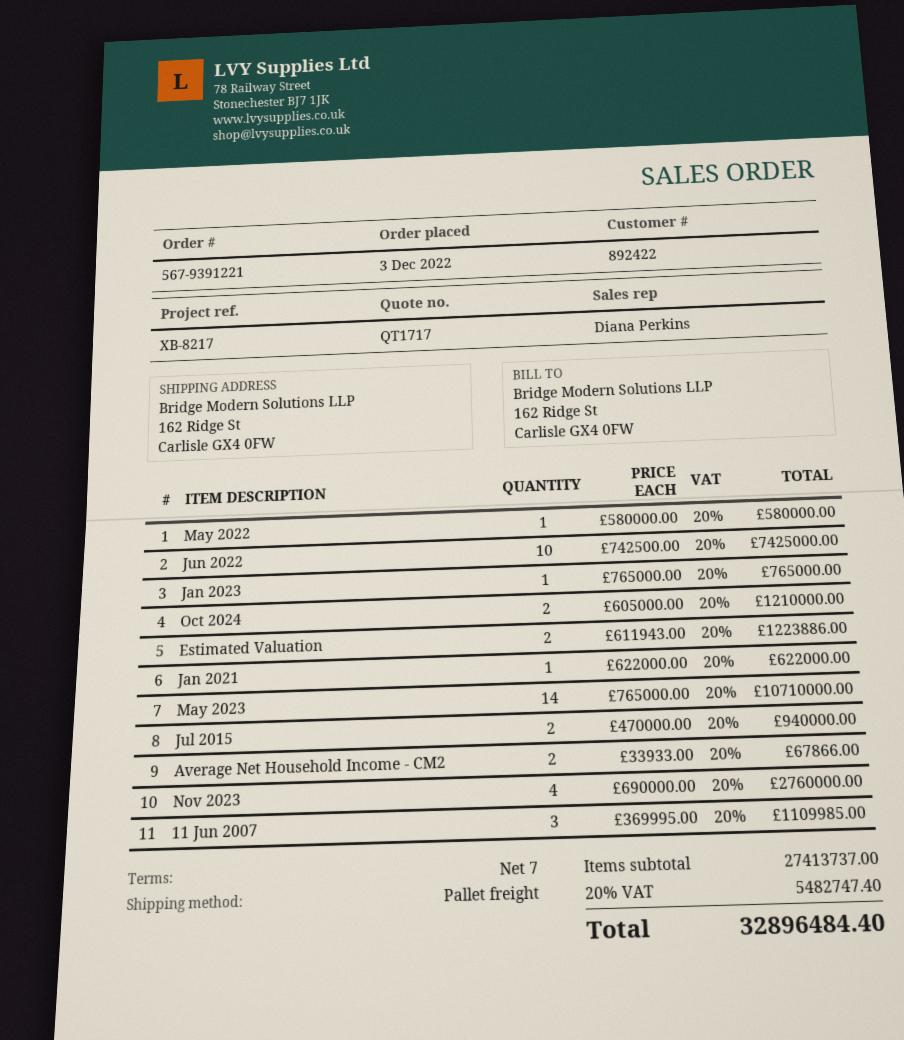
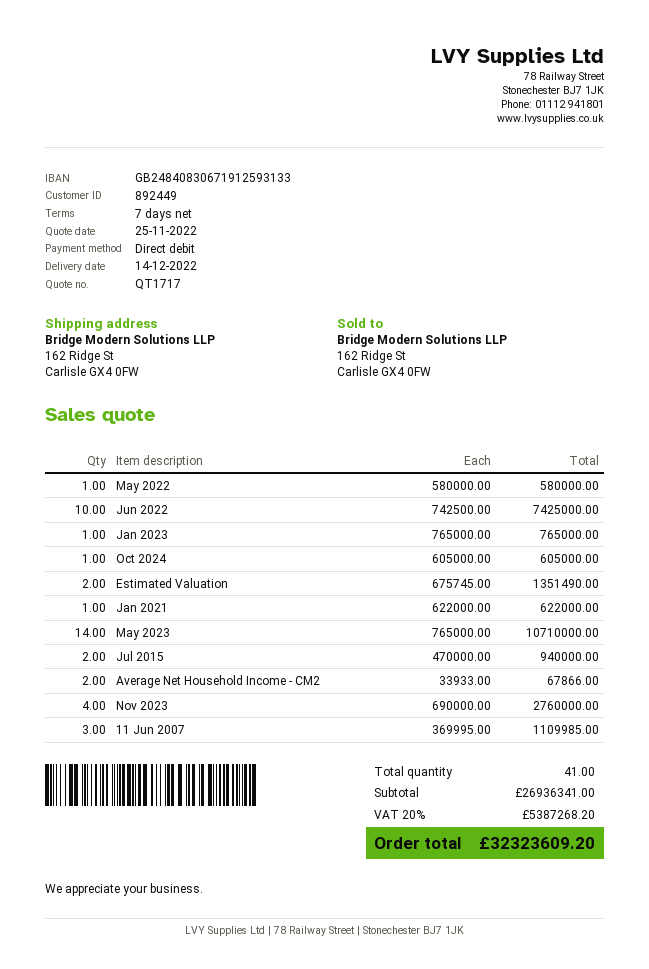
customer number: 892422 -> 892449
Oct 2024: 2 x 605000.00 = 1210000.00 -> 1 x 605000.00 = 605000.00
Estimated Valuation: 2 x 611943.00 = 1223886.00 -> 2 x 675745.00 = 1351490.00
subtotal: 27413737.00 -> 26936341.00
tax: 20% = 5482747.40 -> 20% = 5387268.20
total: 32896484.40 -> 32323609.20

